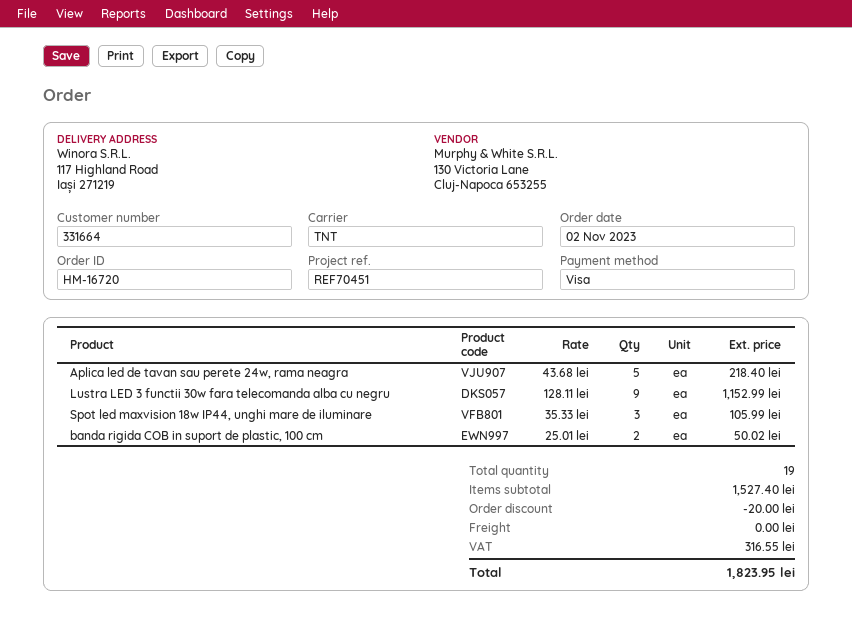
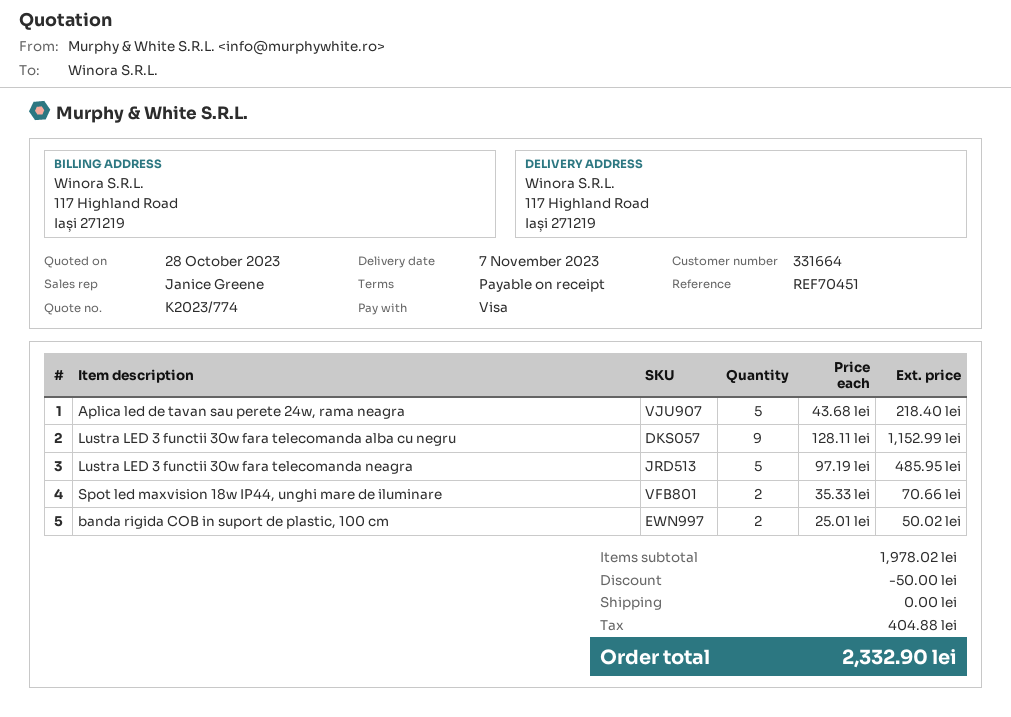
Spot led maxvision 18w IP44, unghi mare de iluminare: 3 x 35.33 = 105.99 -> 2 x 35.33 = 70.66
Lustra LED 3 functii 30w fara telecomanda neagra: none -> 5 x 97.19 = 485.95
subtotal: 1527.40 -> 1978.02
discount: 20.00 -> 50.00
tax: 316.55 -> 404.88
total: 1823.95 -> 2332.90

